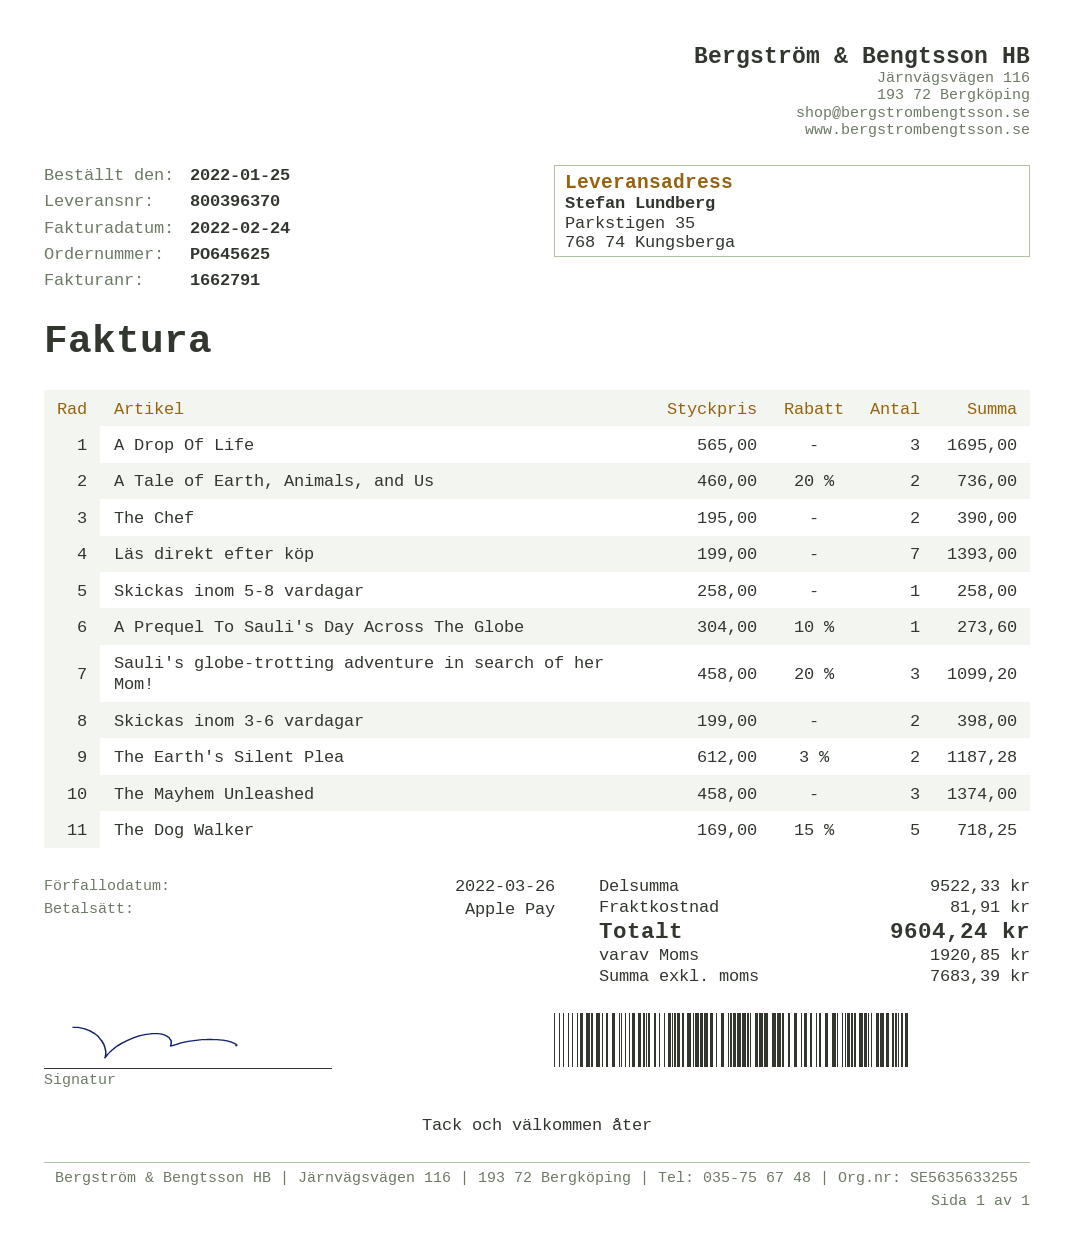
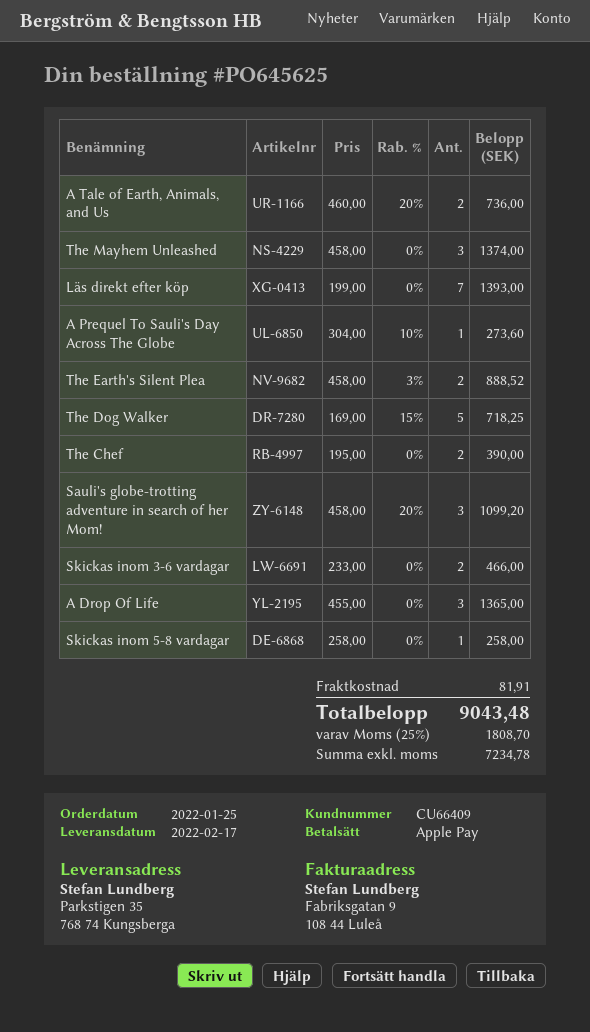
A Drop Of Life: 3 x 565.00 = 1695.00 -> 3 x 455.00 = 1365.00
Skickas inom 3-6 vardagar: 2 x 199.00 = 398.00 -> 2 x 233.00 = 466.00
The Earth's Silent Plea: 2 x 612.00 - 3% = 1187.28 -> 2 x 458.00 - 3% = 888.52
net: 7683.39 -> 7234.78
tax: 1920.85 -> 1808.70
total: 9604.24 -> 9043.48

